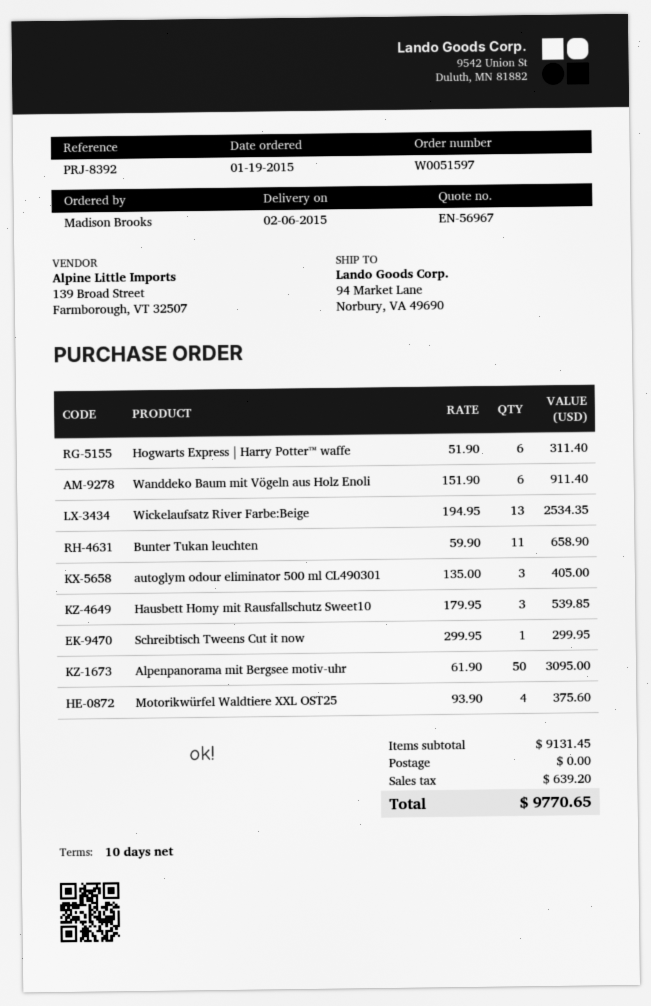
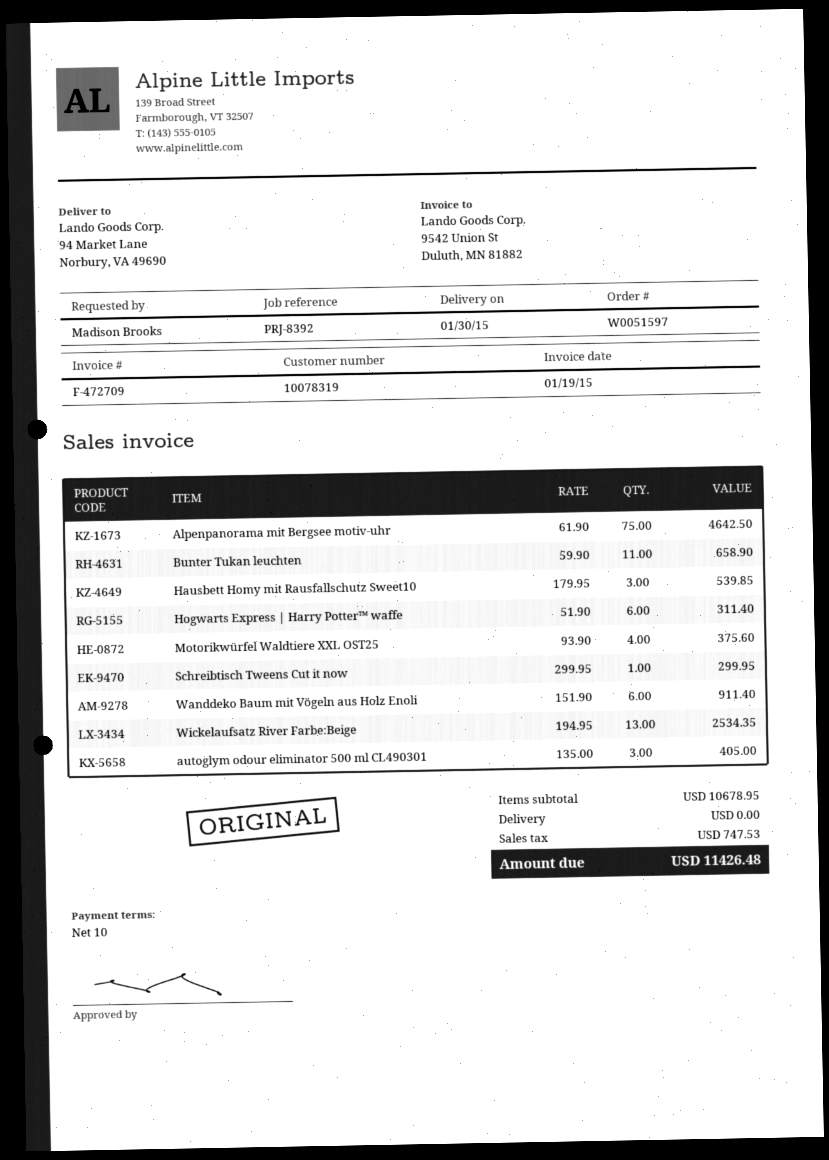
delivery date: 2015-02-06 -> 2015-01-30
Alpenpanorama mit Bergsee motiv-uhr: 50 x 61.90 = 3095.00 -> 75 x 61.90 = 4642.50
subtotal: 9131.45 -> 10678.95
tax: 639.20 -> 747.53
total: 9770.65 -> 11426.48

